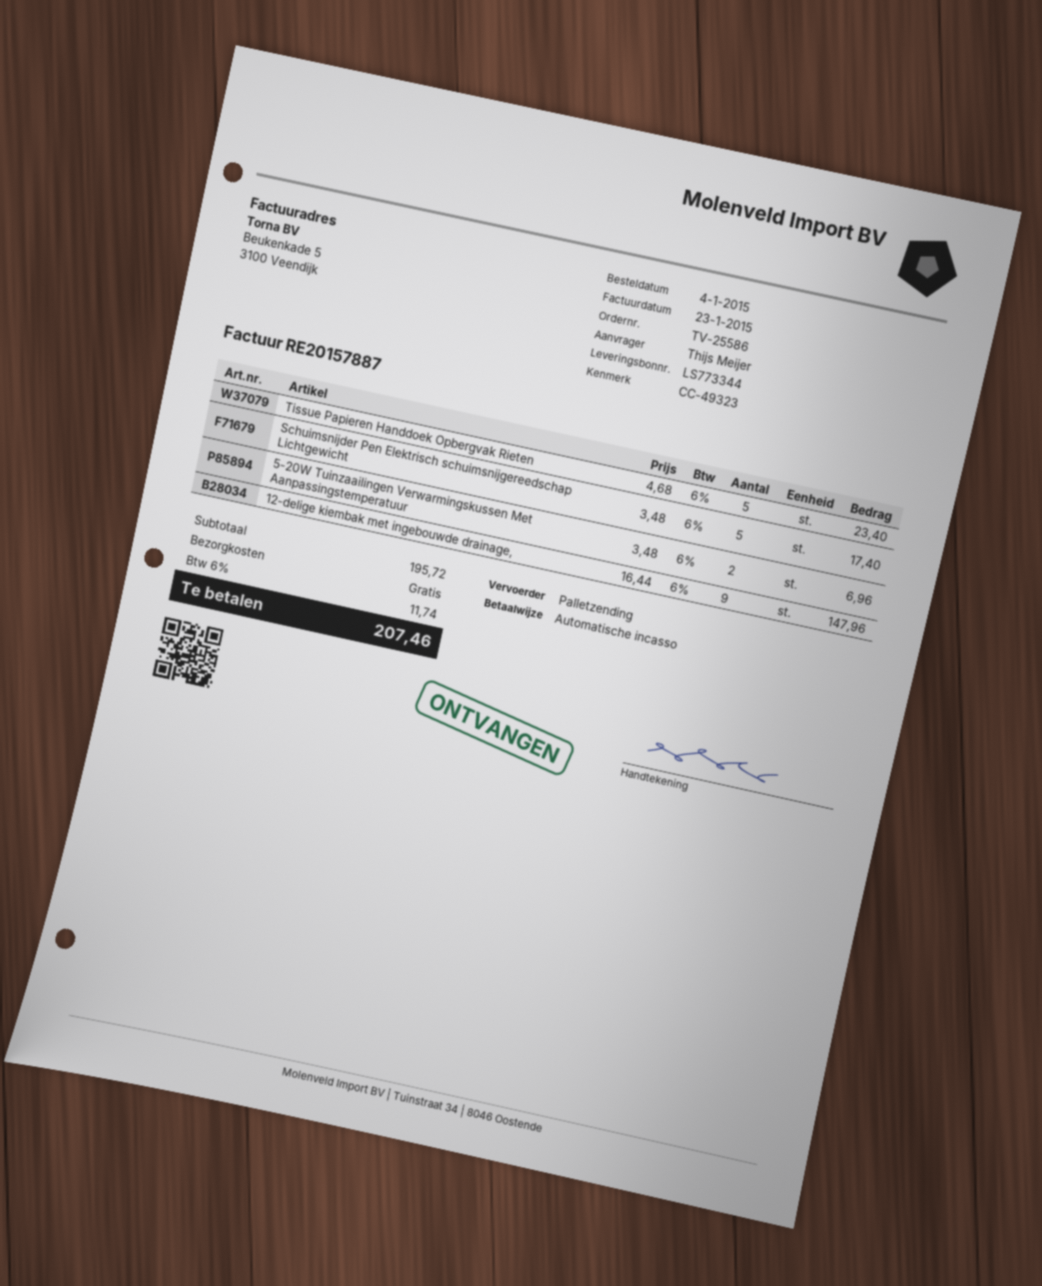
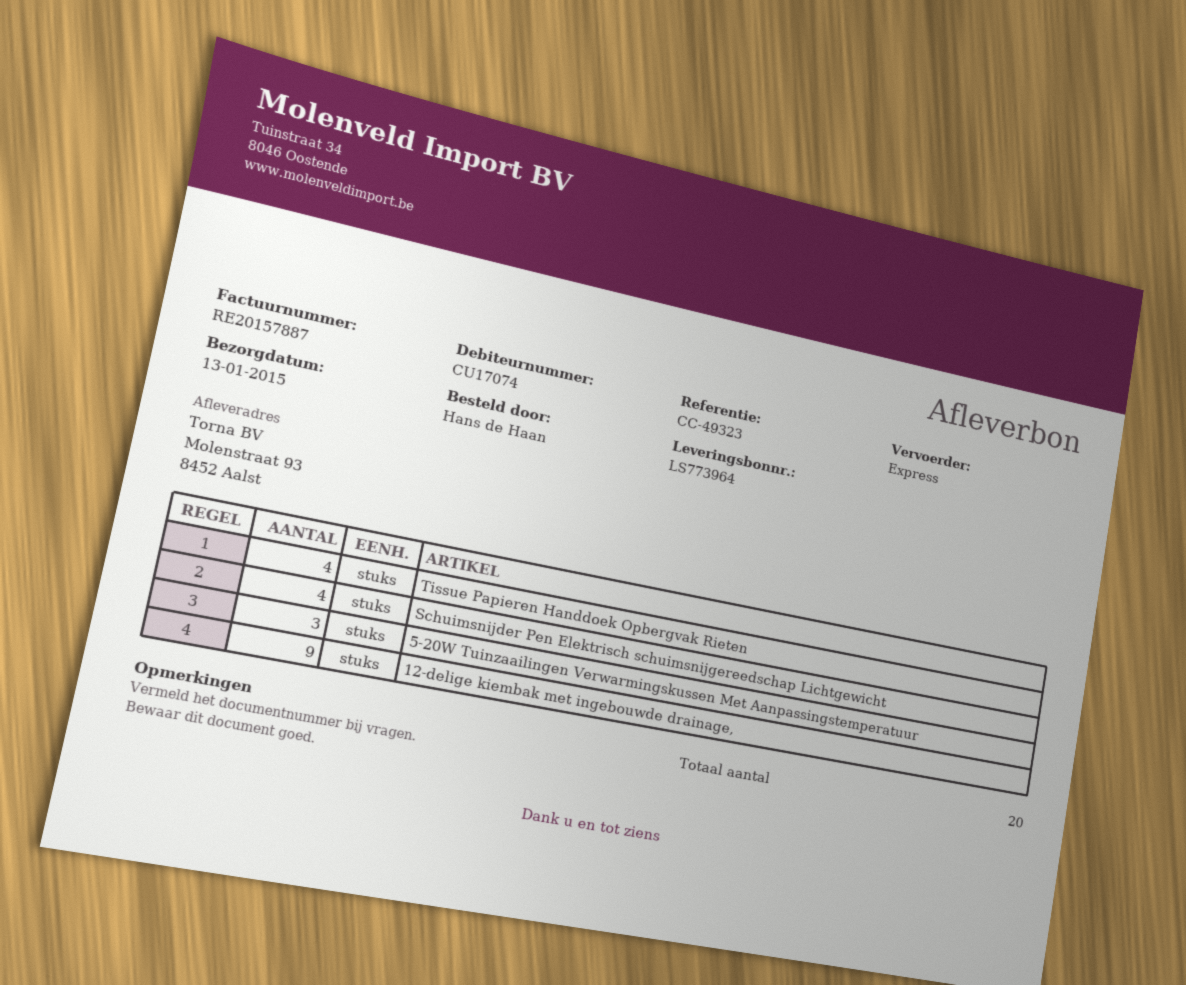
delivery note number: LS773344 -> LS773964
ordered by: Thijs Meijer -> Hans de Haan
shipping method: pallet freight -> express
Tissue Papieren Handdoek Opbergvak Rieten: 5 -> 4
Schuimsnijder Pen Elektrisch schuimsnijgereedschap Lichtgewicht: 5 -> 4
5-20W Tuinzaailingen Verwarmingskussen Met Aanpassingstemperatuur: 2 -> 3

